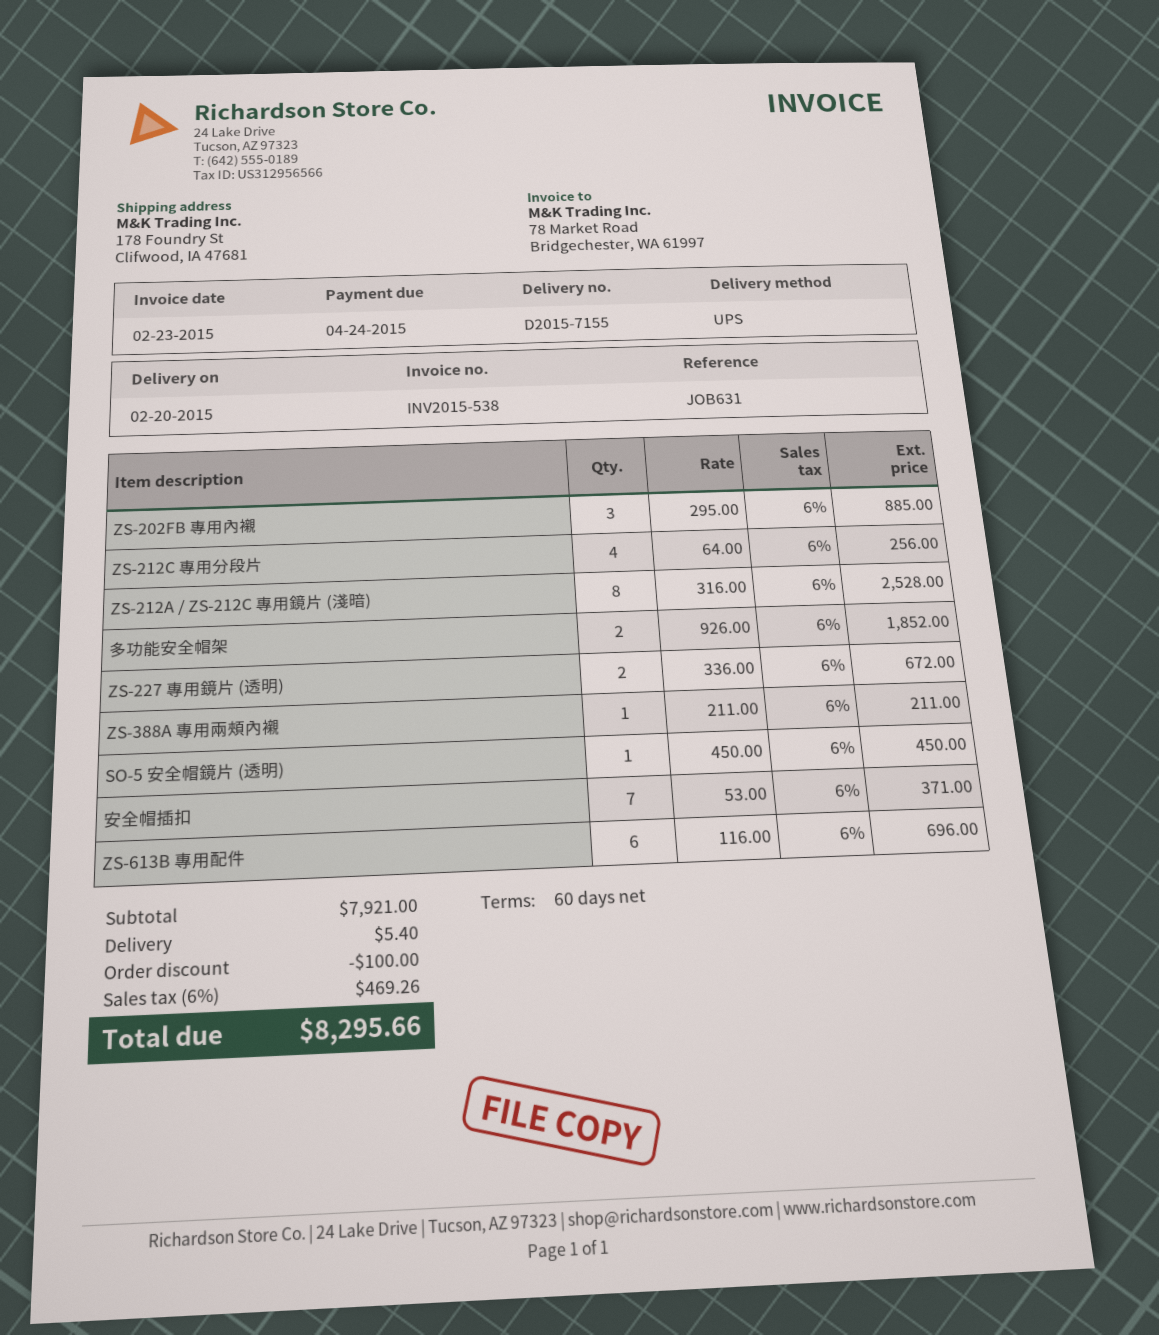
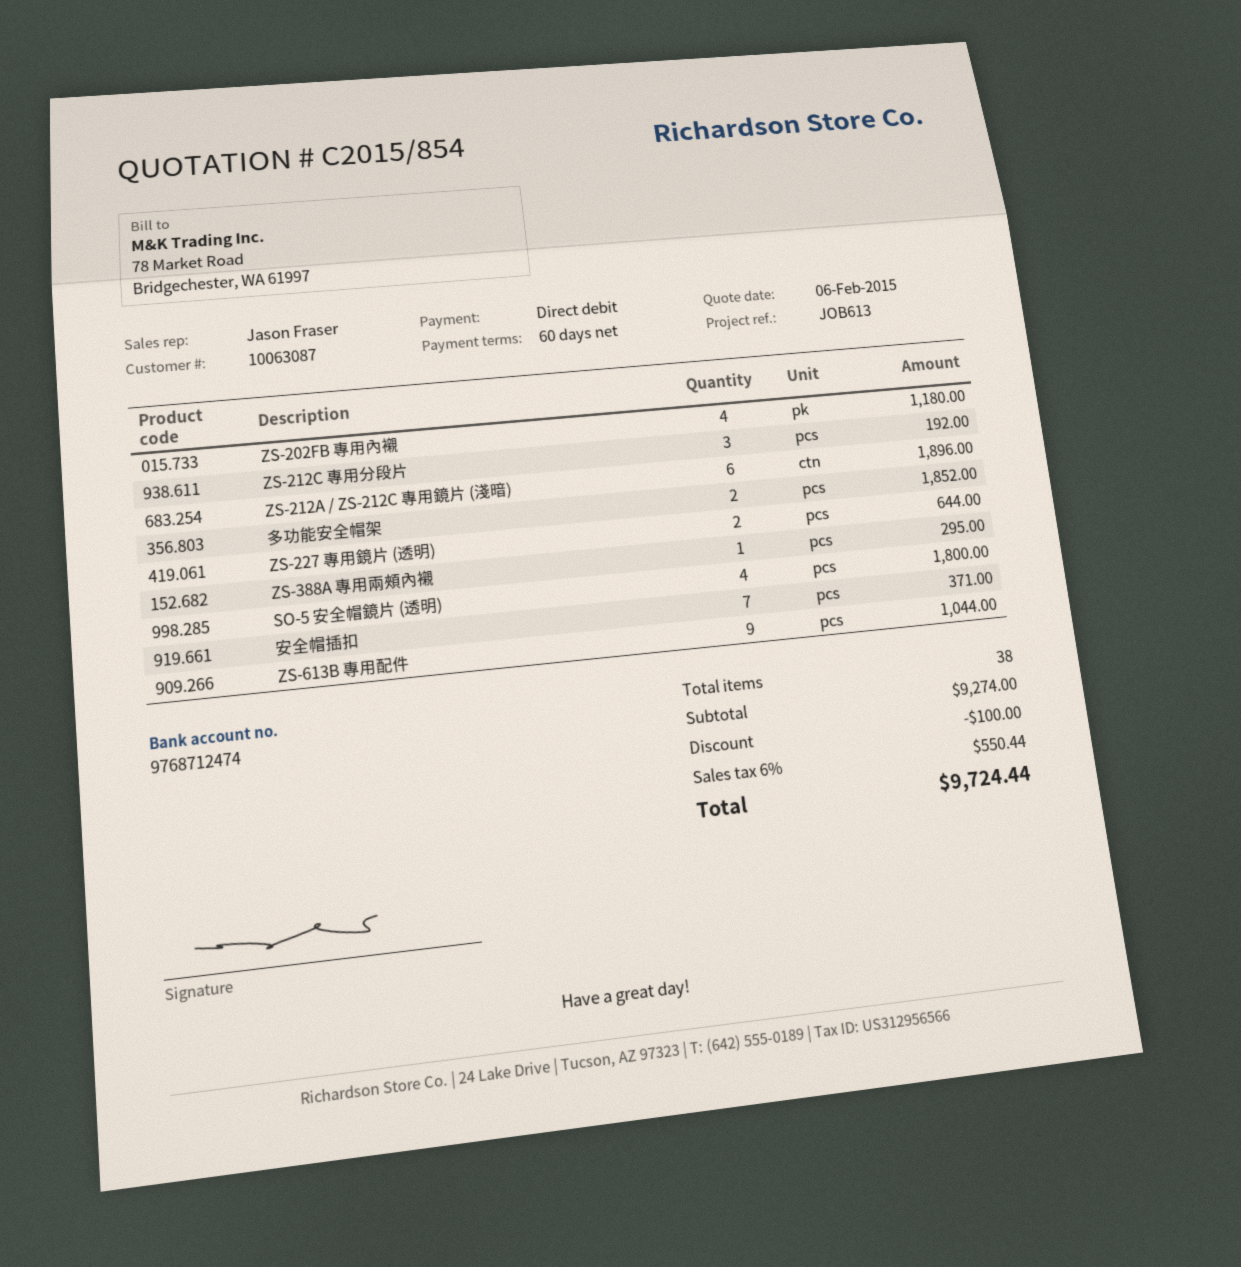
reference: JOB631 -> JOB613
ZS-202FB 專用內襯: 3 for 885.00 -> 4 for 1180.00
ZS-212C 專用分段片: 4 for 256.00 -> 3 for 192.00
ZS-212A / ZS-212C 專用鏡片 (淺暗): 8 for 2528.00 -> 6 for 1896.00
ZS-227 專用鏡片 (透明): 2 for 672.00 -> 2 for 644.00
ZS-388A 專用兩頰內襯: 1 for 211.00 -> 1 for 295.00
SO-5 安全帽鏡片 (透明): 1 for 450.00 -> 4 for 1800.00
ZS-613B 專用配件: 6 for 696.00 -> 9 for 1044.00
subtotal: 7921.00 -> 9274.00
shipping: 5.40 -> none
tax: 6% = 469.26 -> 6% = 550.44
total: 8295.66 -> 9724.44

